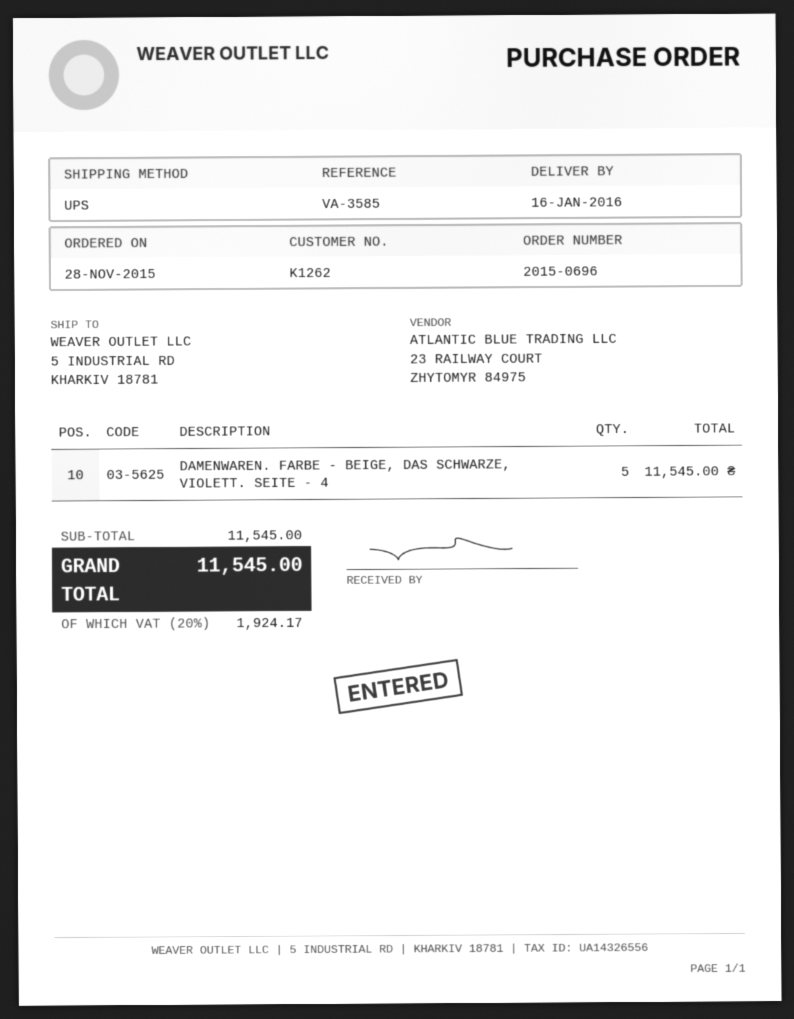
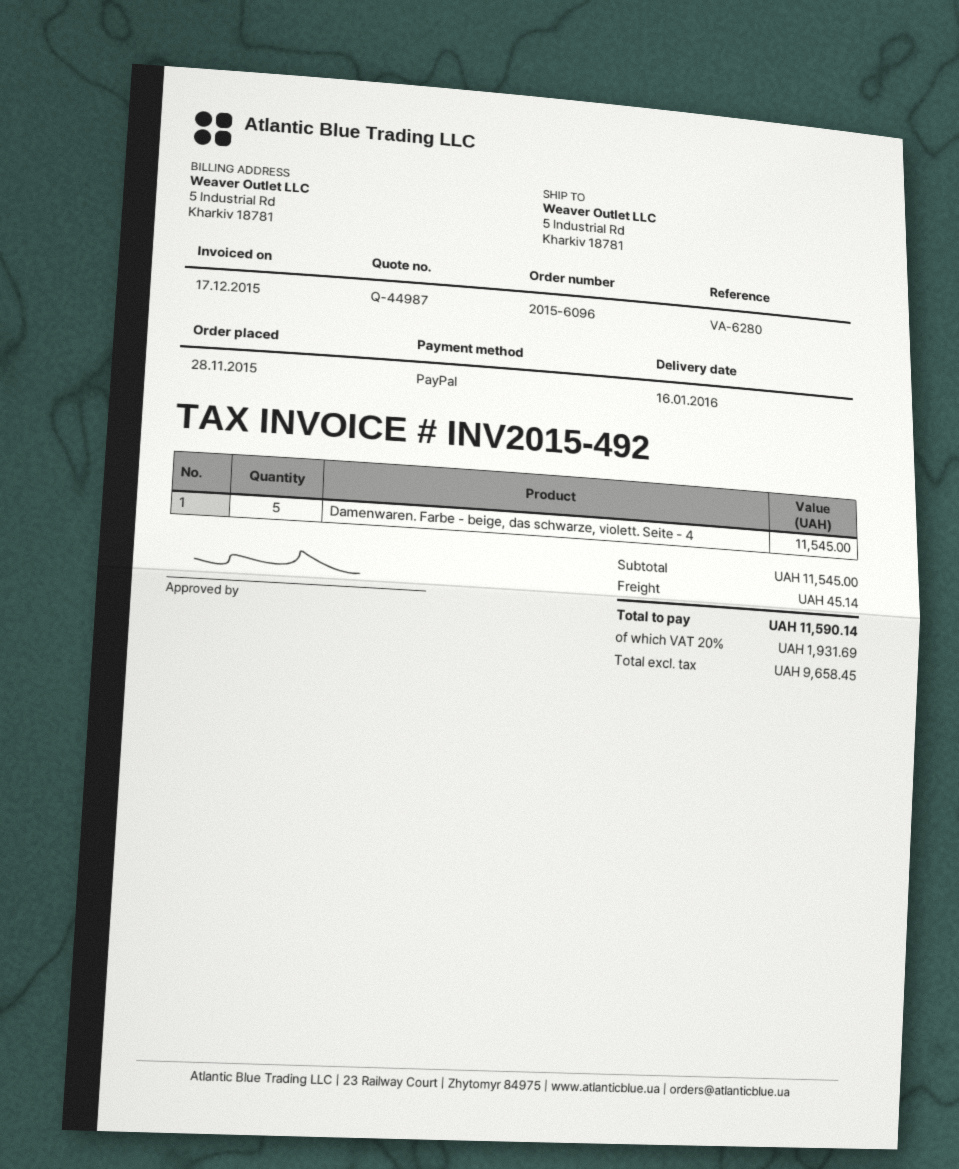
order number: 2015-0696 -> 2015-6096
reference: VA-3585 -> VA-6280
shipping: none -> 45.14
tax: 20% = 1924.17 -> 20% = 1931.69
total: 11545.00 -> 11590.14

